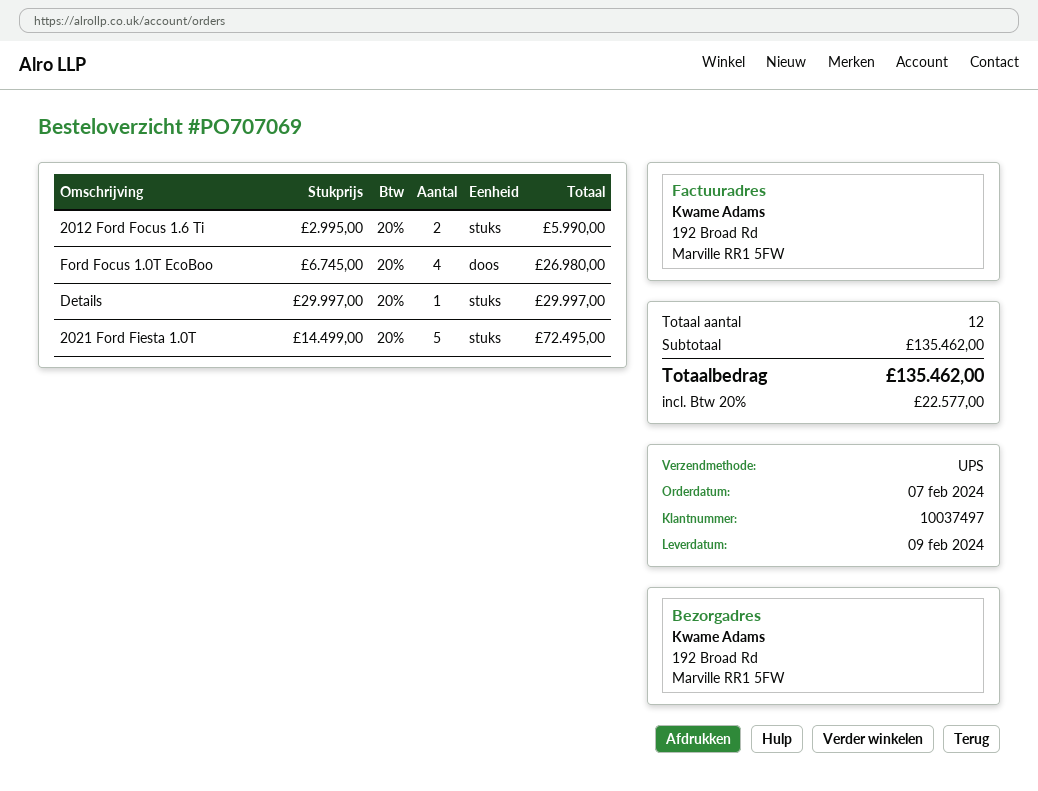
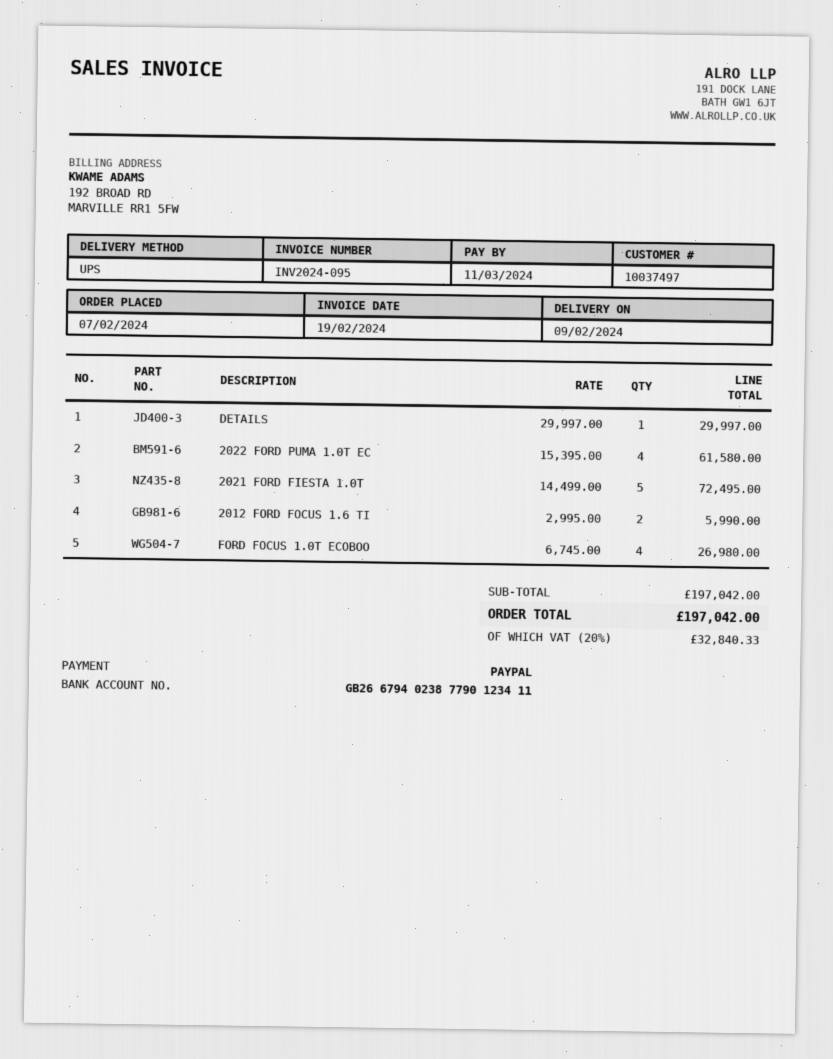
2022 FORD PUMA 1.0T EC: none -> 4 x 15395.00 = 61580.00
subtotal: 135462.00 -> 197042.00
tax: 20% = 22577.00 -> 20% = 32840.33
total: 135462.00 -> 197042.00

